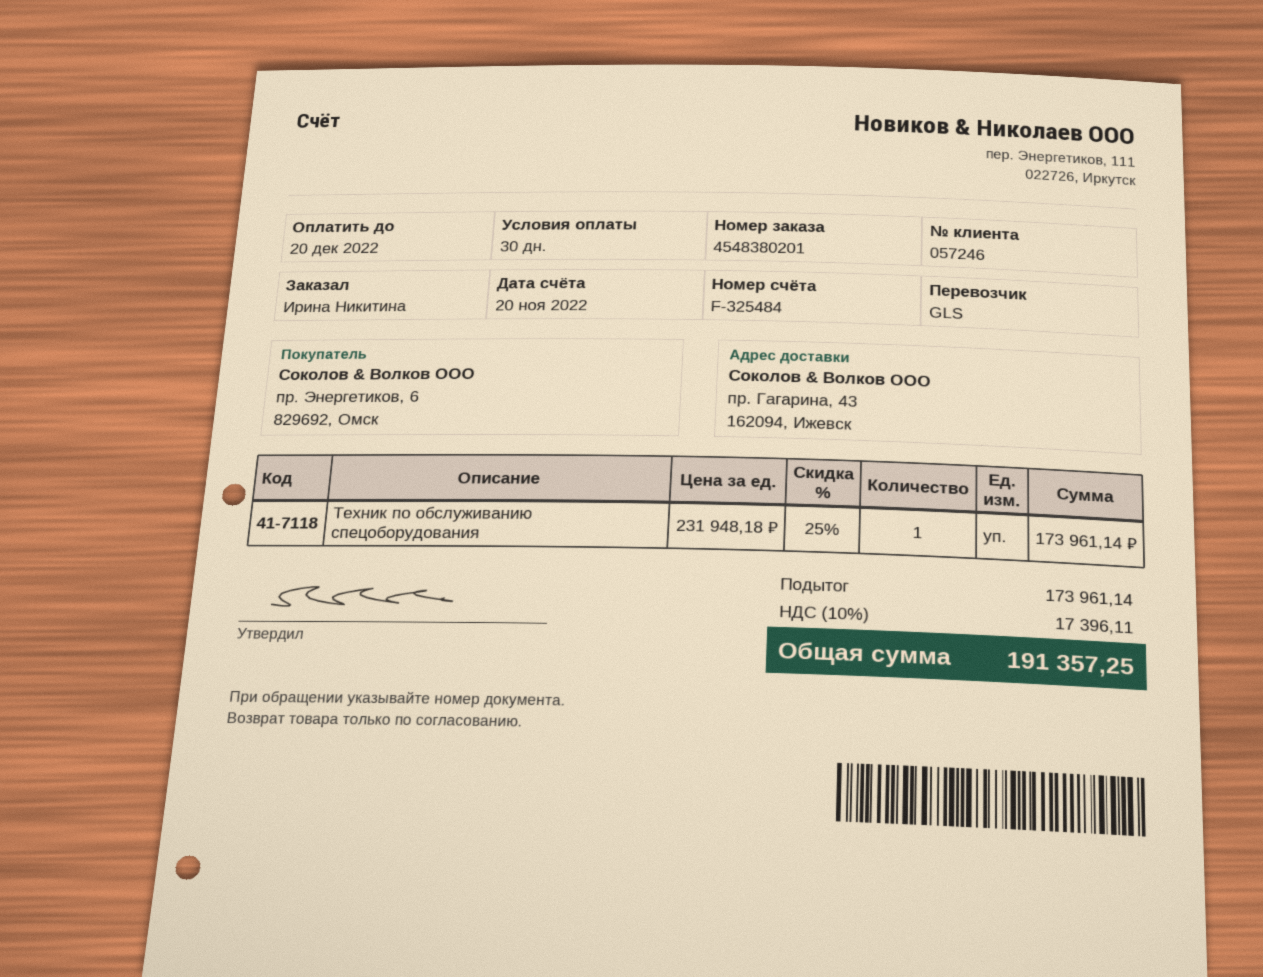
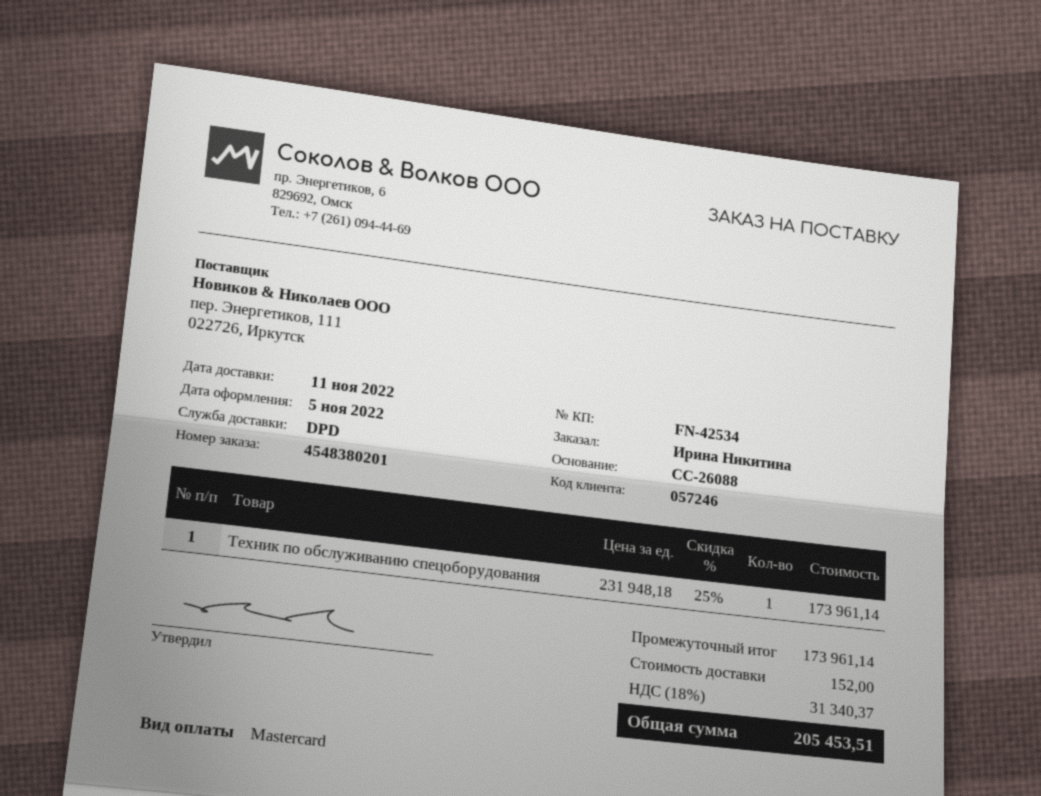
shipping method: GLS -> DPD
shipping: none -> 152.00
tax: 10% = 17396.11 -> 18% = 31340.37
total: 191357.25 -> 205453.51

